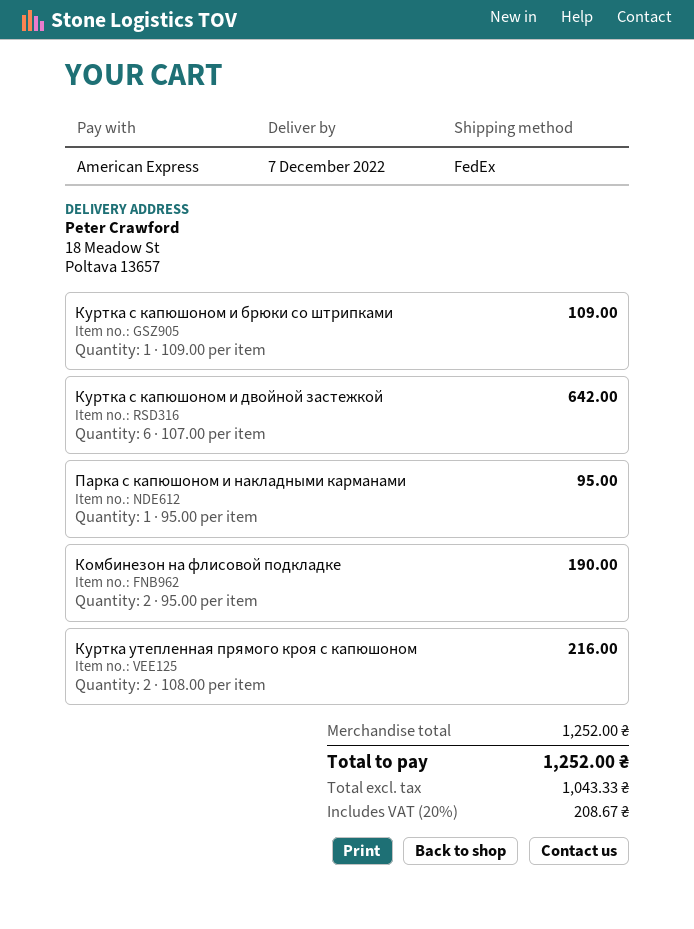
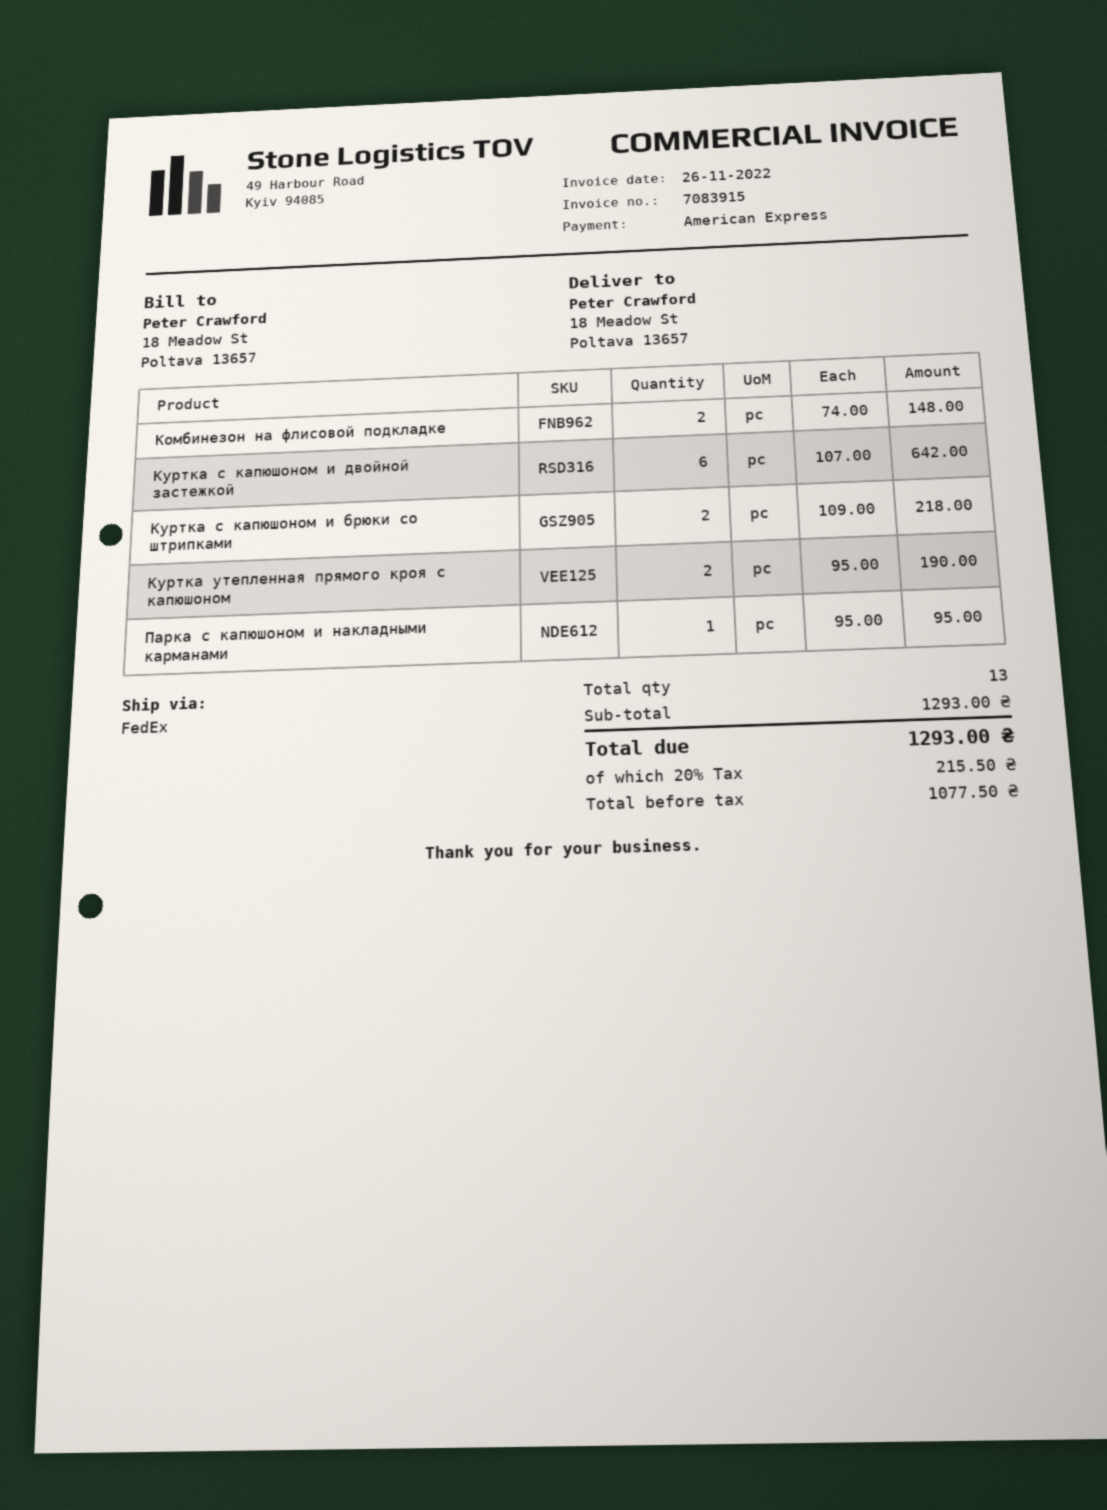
Куртка с капюшоном и брюки со штрипками: 1 x 109.00 = 109.00 -> 2 x 109.00 = 218.00
Комбинезон на флисовой подкладке: 2 x 95.00 = 190.00 -> 2 x 74.00 = 148.00
Куртка утепленная прямого кроя с капюшоном: 2 x 108.00 = 216.00 -> 2 x 95.00 = 190.00
subtotal: 1252.00 -> 1293.00
net: 1043.33 -> 1077.50
tax: 20% = 208.67 -> 20% = 215.50
total: 1252.00 -> 1293.00

